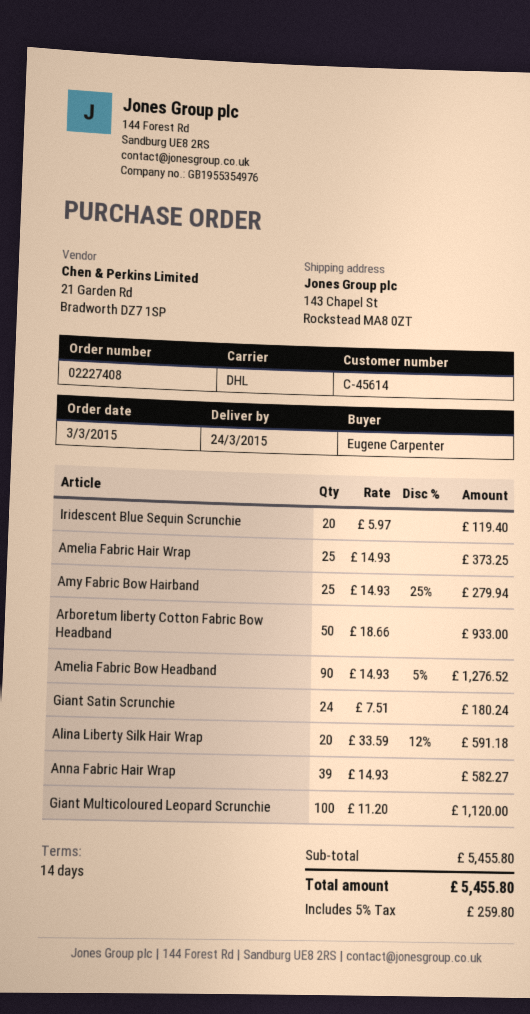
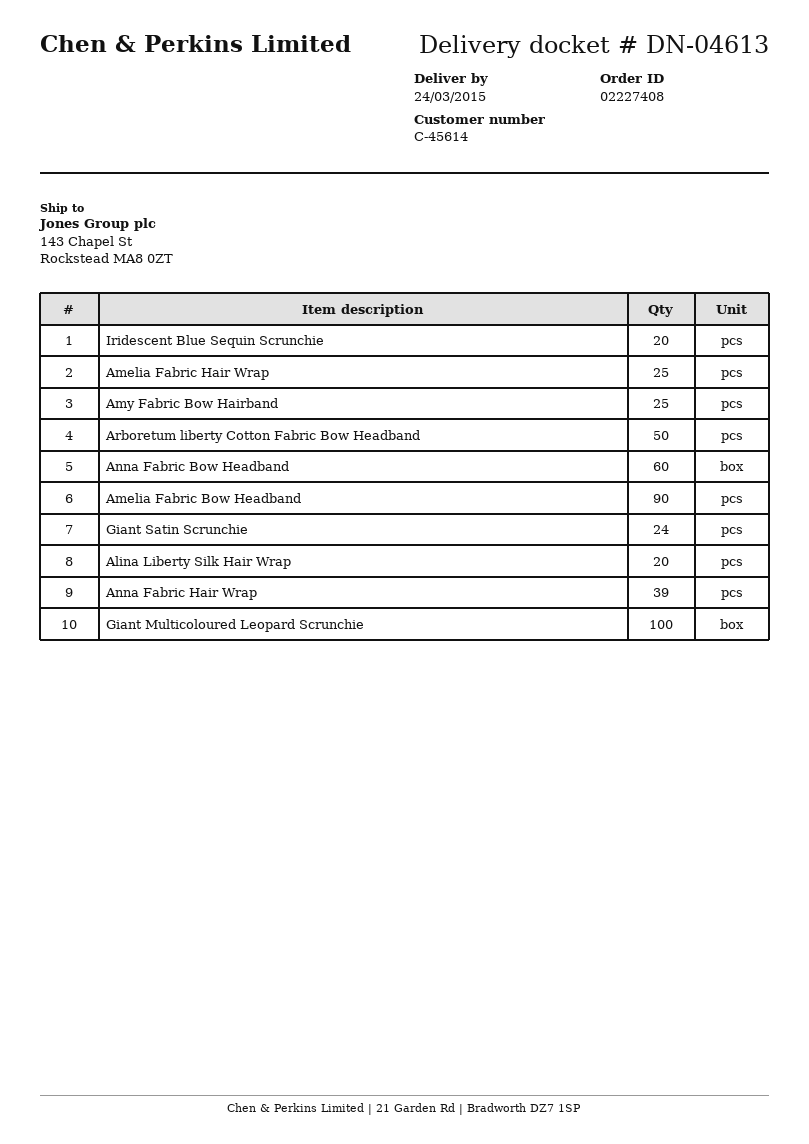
Anna Fabric Bow Headband: none -> 60

